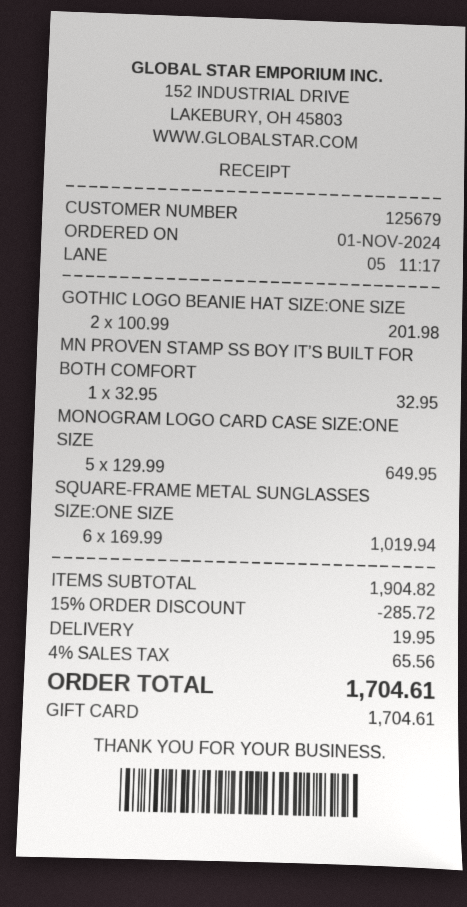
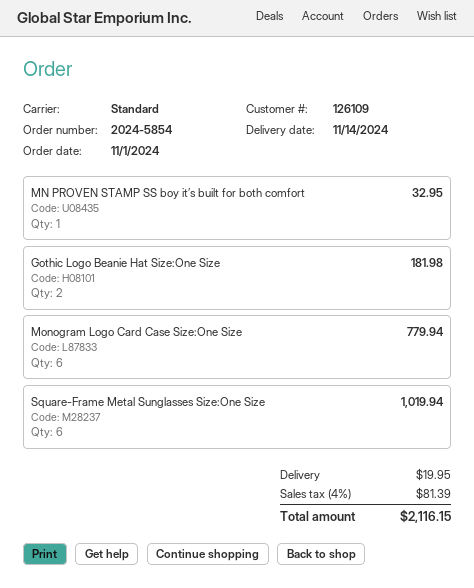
customer number: 125679 -> 126109
GOTHIC LOGO BEANIE HAT SIZE:ONE SIZE: 2 for 201.98 -> 2 for 181.98
MONOGRAM LOGO CARD CASE SIZE:ONE SIZE: 5 for 649.95 -> 6 for 779.94
discount: 15% = 285.72 -> none
tax: 4% = 65.56 -> 4% = 81.39
total: 1704.61 -> 2116.15

